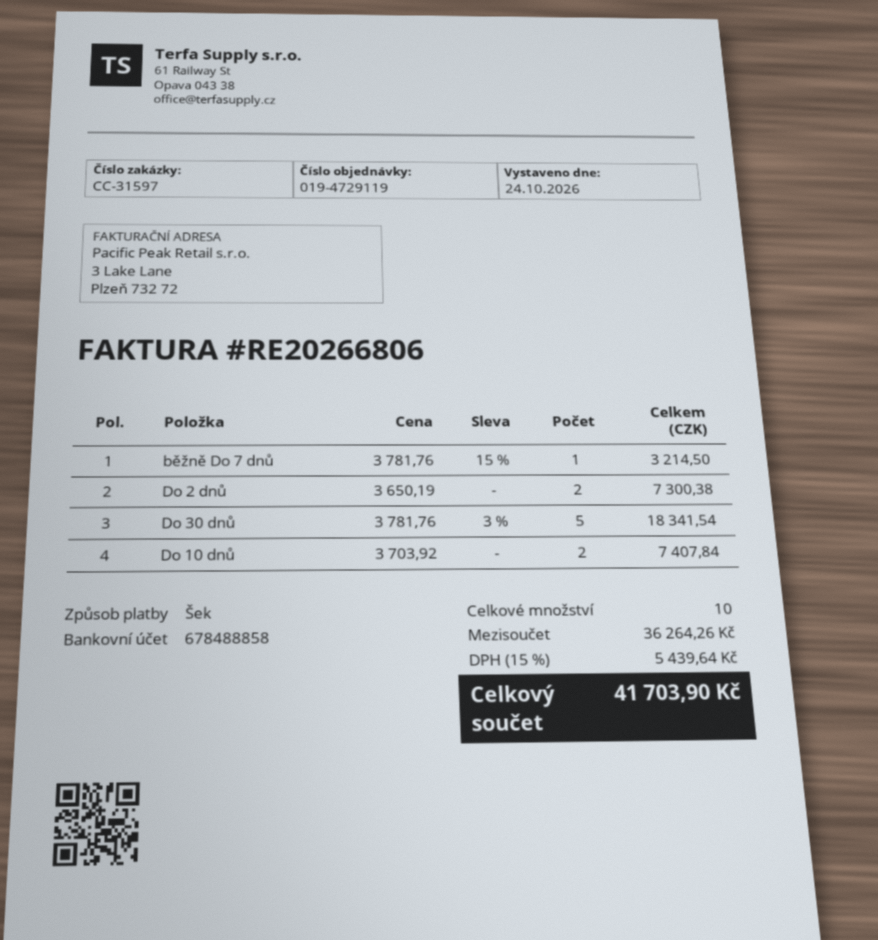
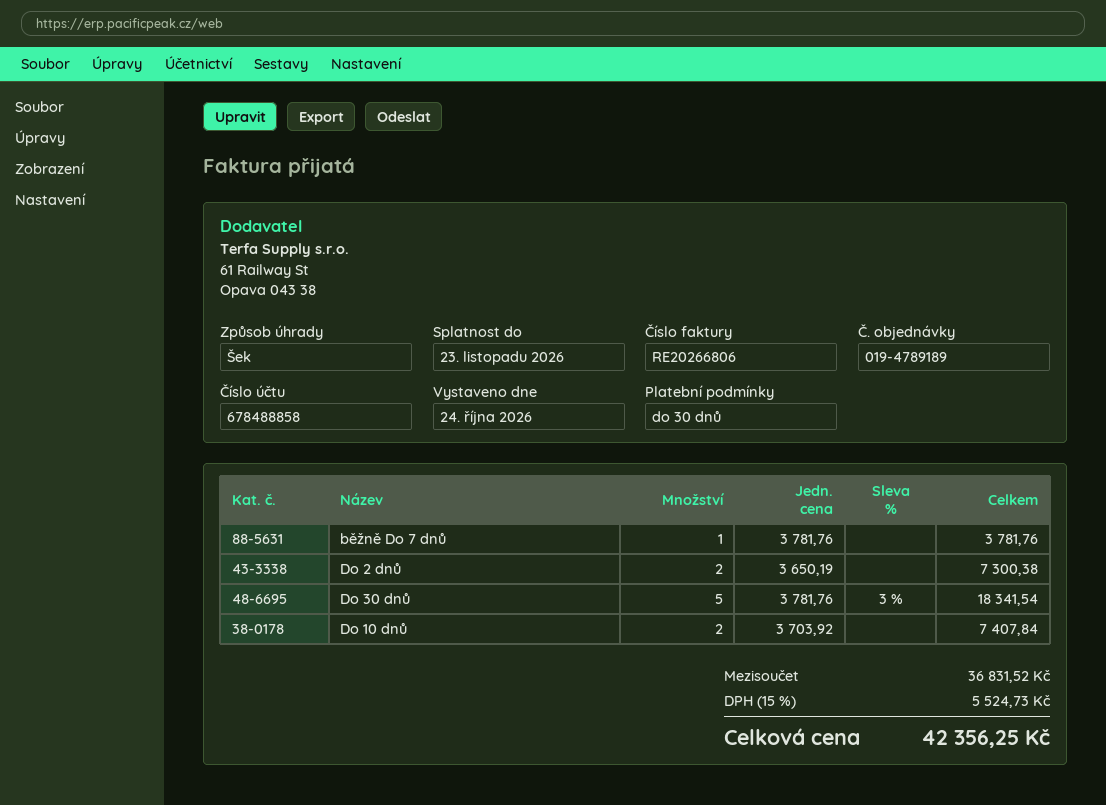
order number: 019-4729119 -> 019-4789189
běžně Do 7 dnů: 1 x 3781.76 - 15% = 3214.50 -> 1 x 3781.76 = 3781.76
subtotal: 36264.26 -> 36831.52
tax: 15% = 5439.64 -> 15% = 5524.73
total: 41703.90 -> 42356.25

